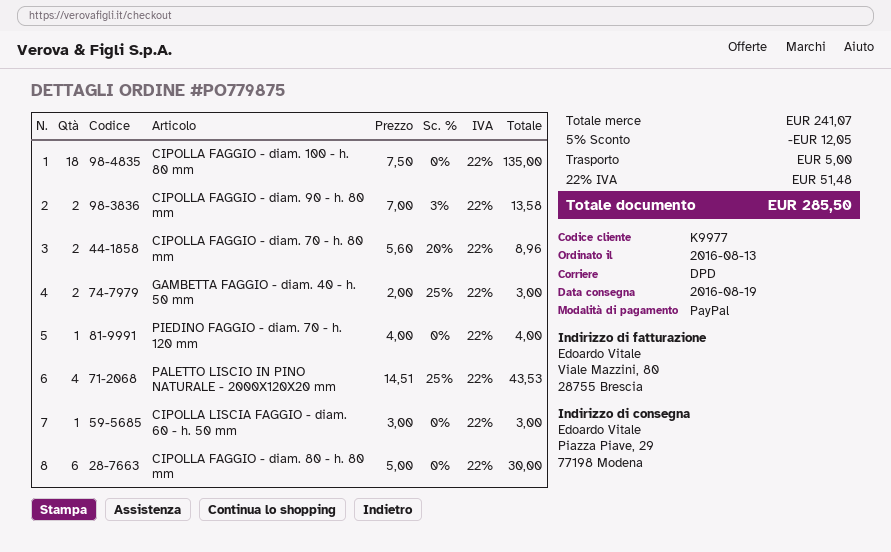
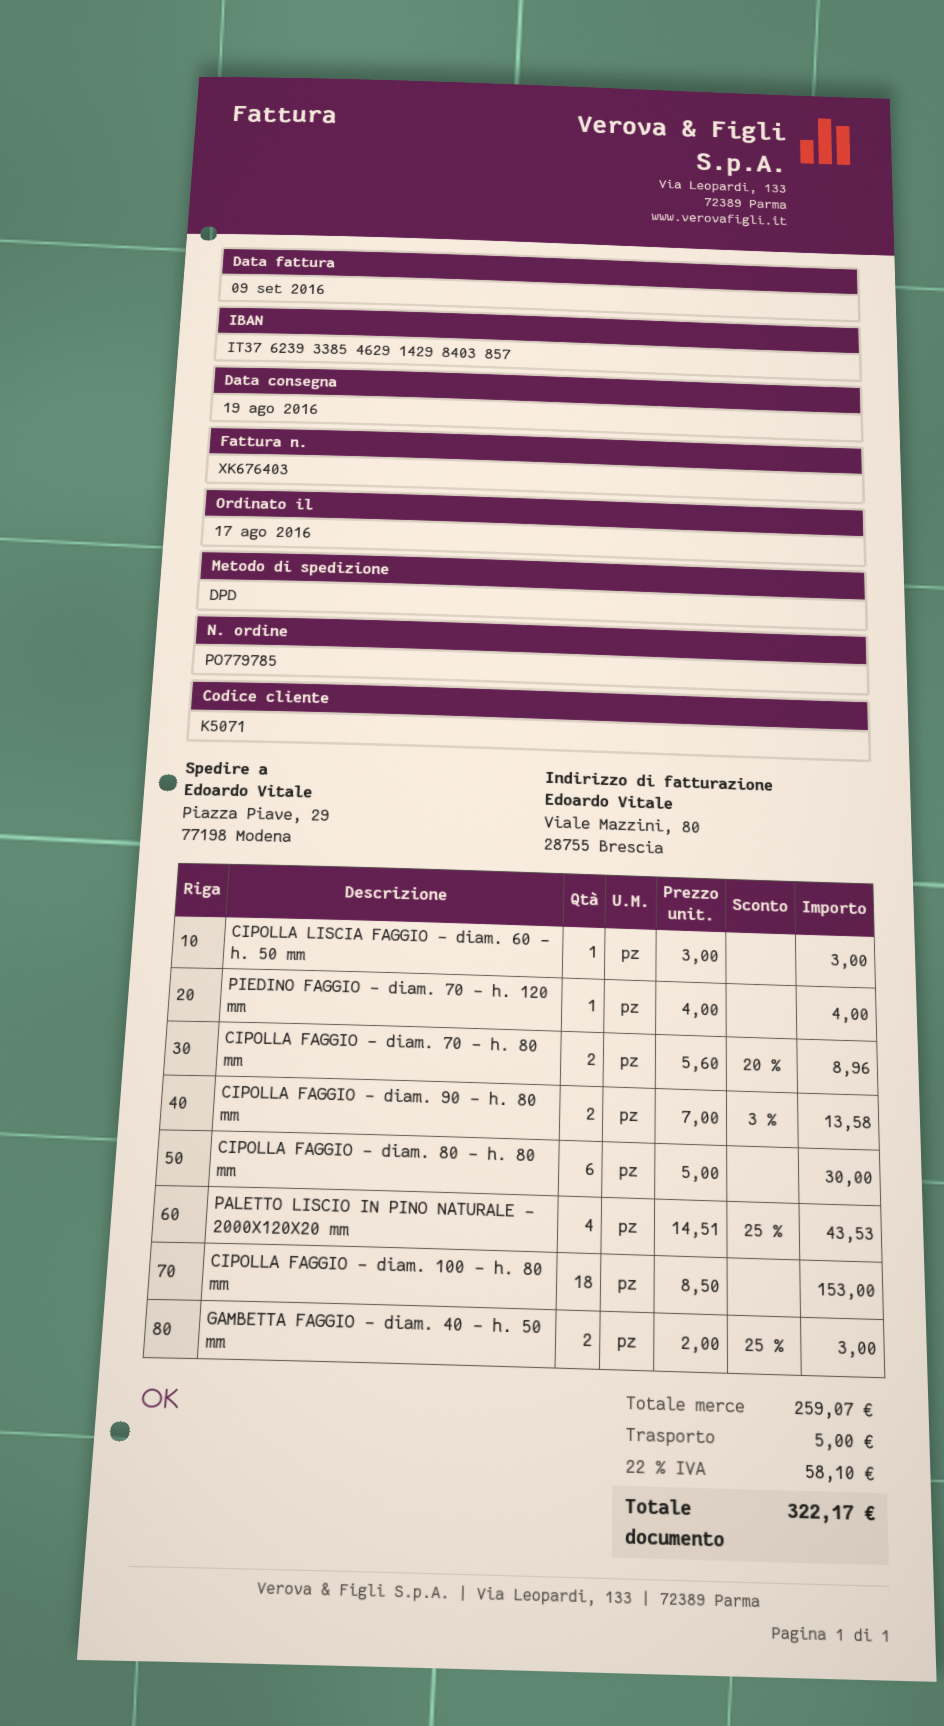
order number: PO779875 -> PO779785
order date: 2016-08-13 -> 2016-08-17
customer number: K9977 -> K5071
CIPOLLA FAGGIO - diam. 100 - h. 80 mm: 18 x 7.50 = 135.00 -> 18 x 8.50 = 153.00
subtotal: 241.07 -> 259.07
discount: 5% = 12.05 -> none
tax: 22% = 51.48 -> 22% = 58.10
total: 285.50 -> 322.17

